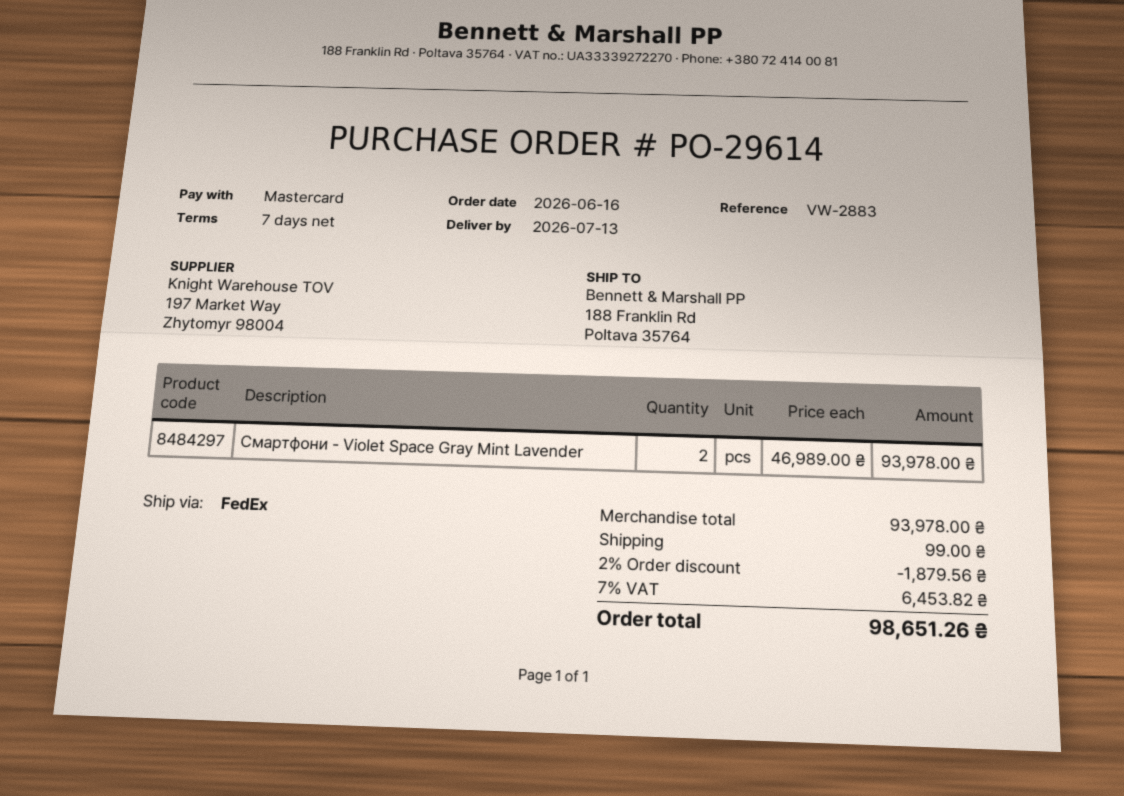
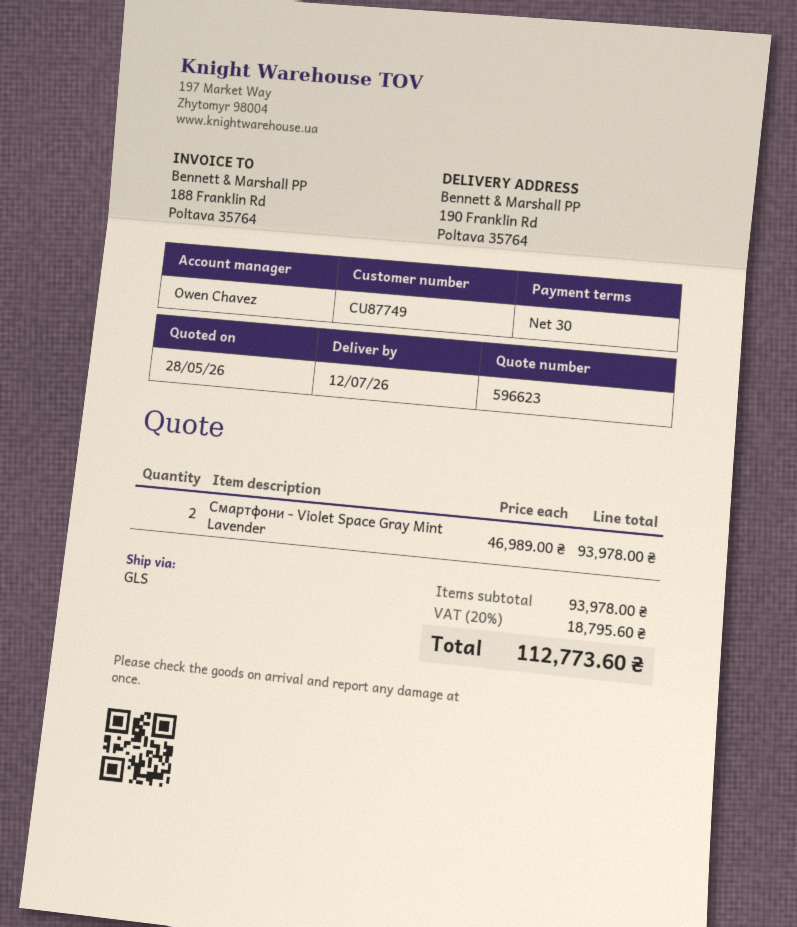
delivery date: 2026-07-13 -> 2026-07-12
payment terms: 7 days -> 30 days
shipping method: FedEx -> GLS
ship to: 188 Franklin Rd, Poltava 35764 -> 190 Franklin Rd, Poltava 35764
discount: 2% = 1879.56 -> none
shipping: 99.00 -> none
tax: 7% = 6453.82 -> 20% = 18795.60
total: 98651.26 -> 112773.60

